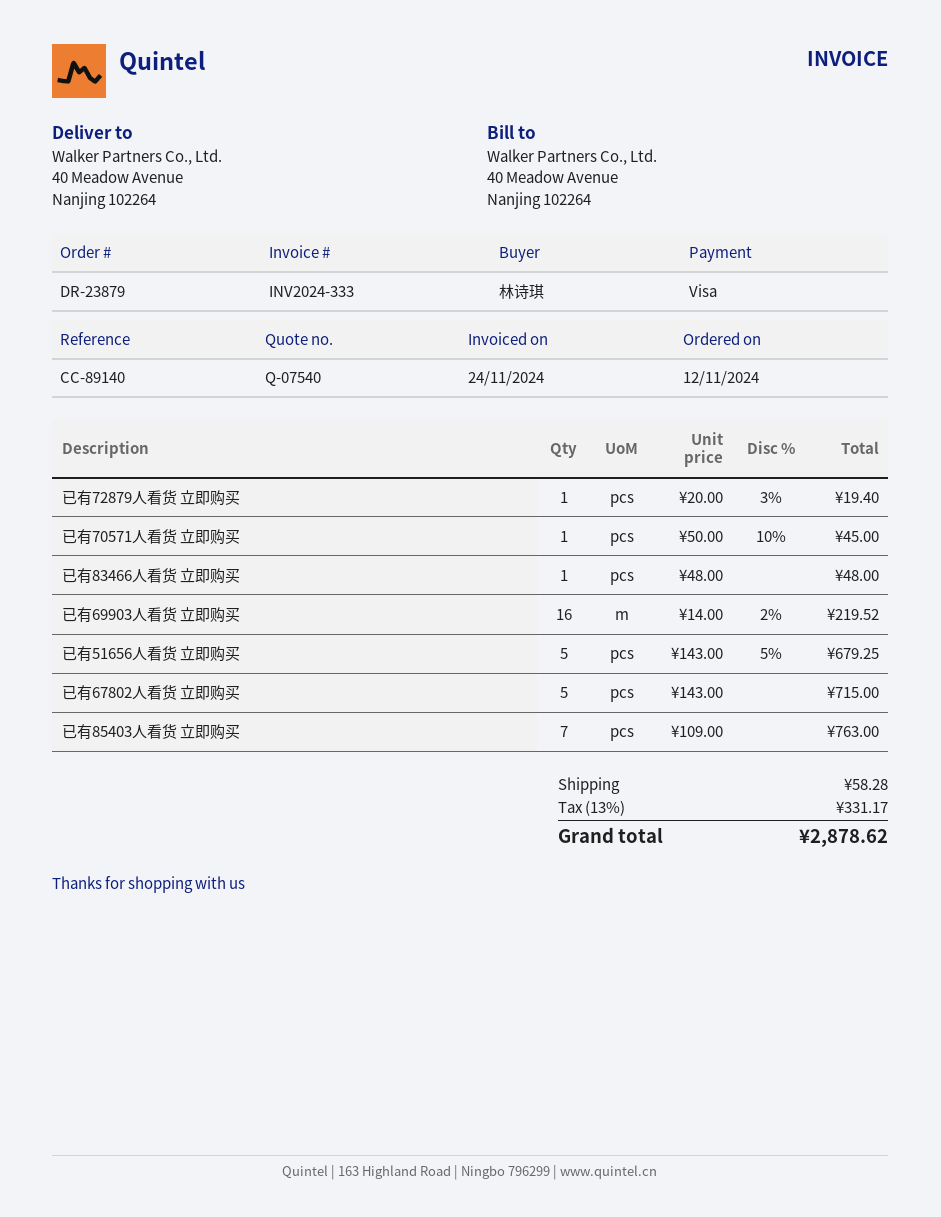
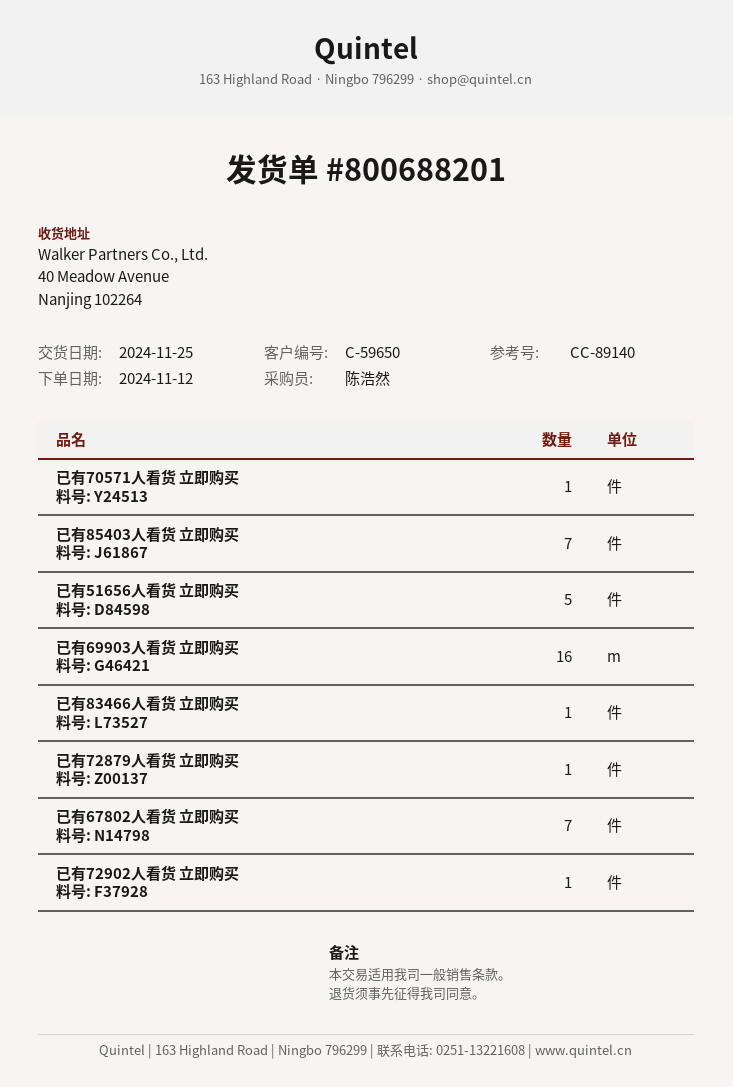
ordered by: 林诗琪 -> 陈浩然
已有67802人看货 立即购买: 5 -> 7
已有72902人看货 立即购买: none -> 1

